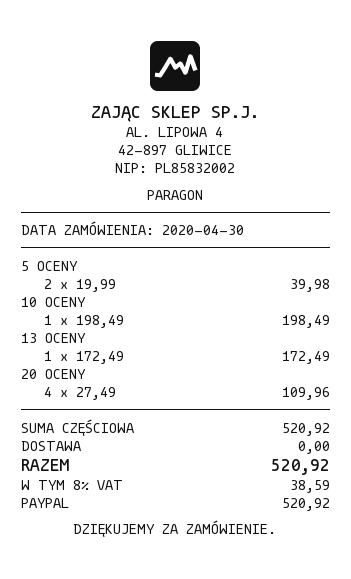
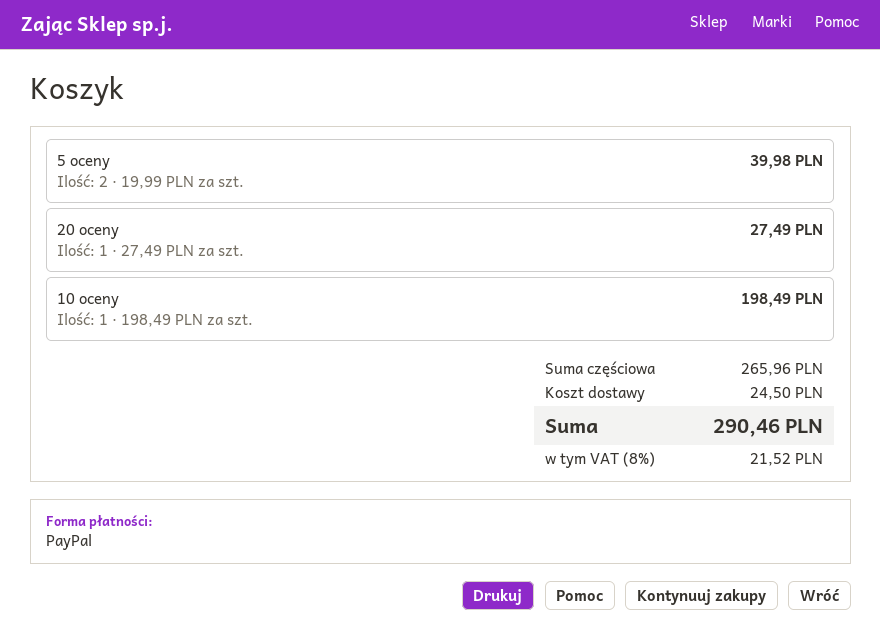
13 OCENY: 1 x 172.49 = 172.49 -> none
20 OCENY: 4 x 27.49 = 109.96 -> 1 x 27.49 = 27.49
subtotal: 520.92 -> 265.96
shipping: 0.00 -> 24.50
tax: 8% = 38.59 -> 8% = 21.52
total: 520.92 -> 290.46

